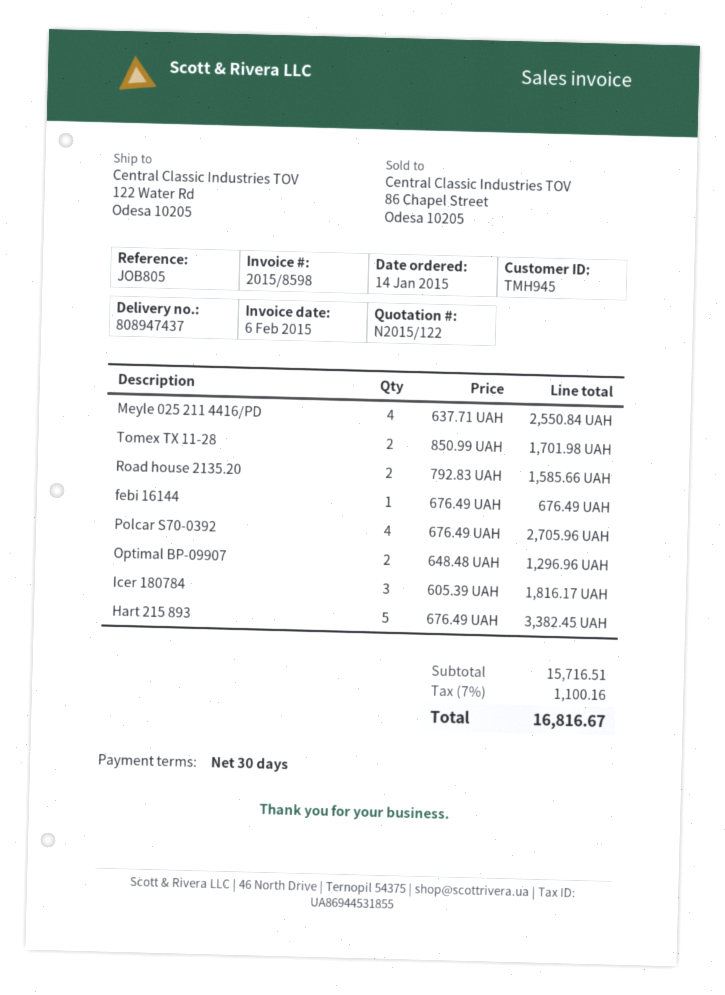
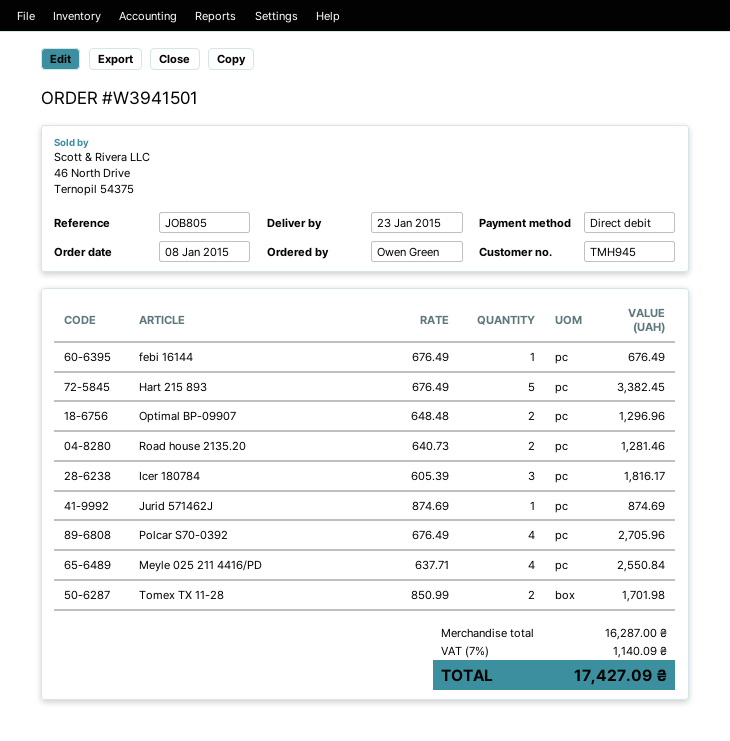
order date: 2015-01-14 -> 2015-01-08
Road house 2135.20: 2 x 792.83 = 1585.66 -> 2 x 640.73 = 1281.46
Jurid 571462J: none -> 1 x 874.69 = 874.69
subtotal: 15716.51 -> 16287.00
tax: 7% = 1100.16 -> 7% = 1140.09
total: 16816.67 -> 17427.09

